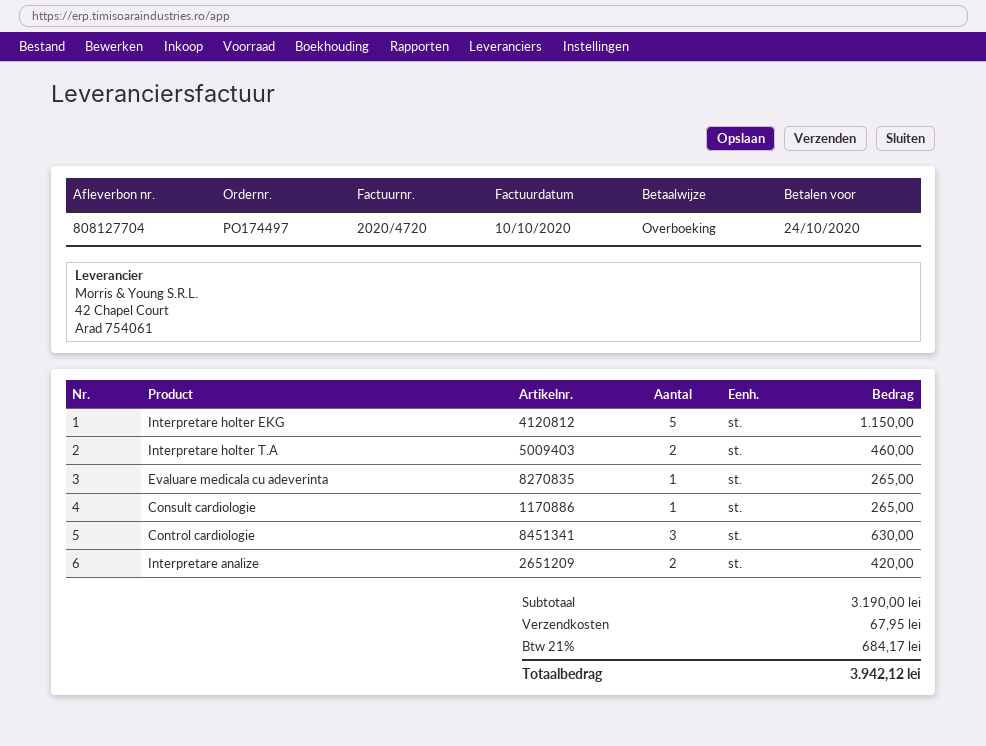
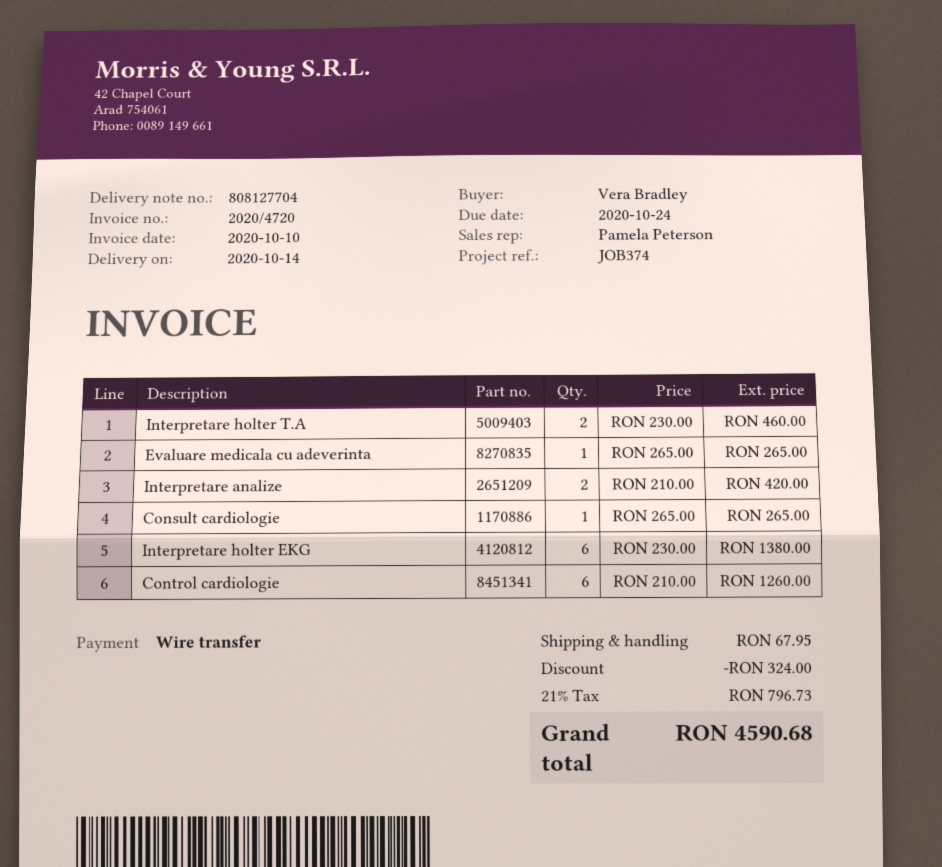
Interpretare holter EKG: 5 for 1150.00 -> 6 for 1380.00
Control cardiologie: 3 for 630.00 -> 6 for 1260.00
discount: none -> 324.00
tax: 21% = 684.17 -> 21% = 796.73
total: 3942.12 -> 4590.68

